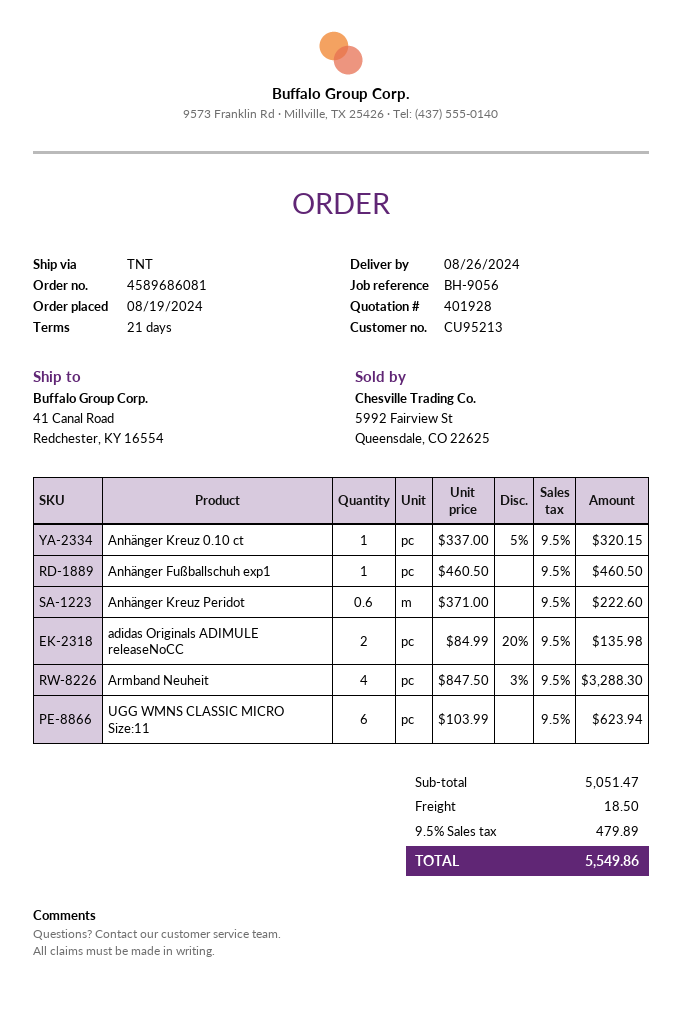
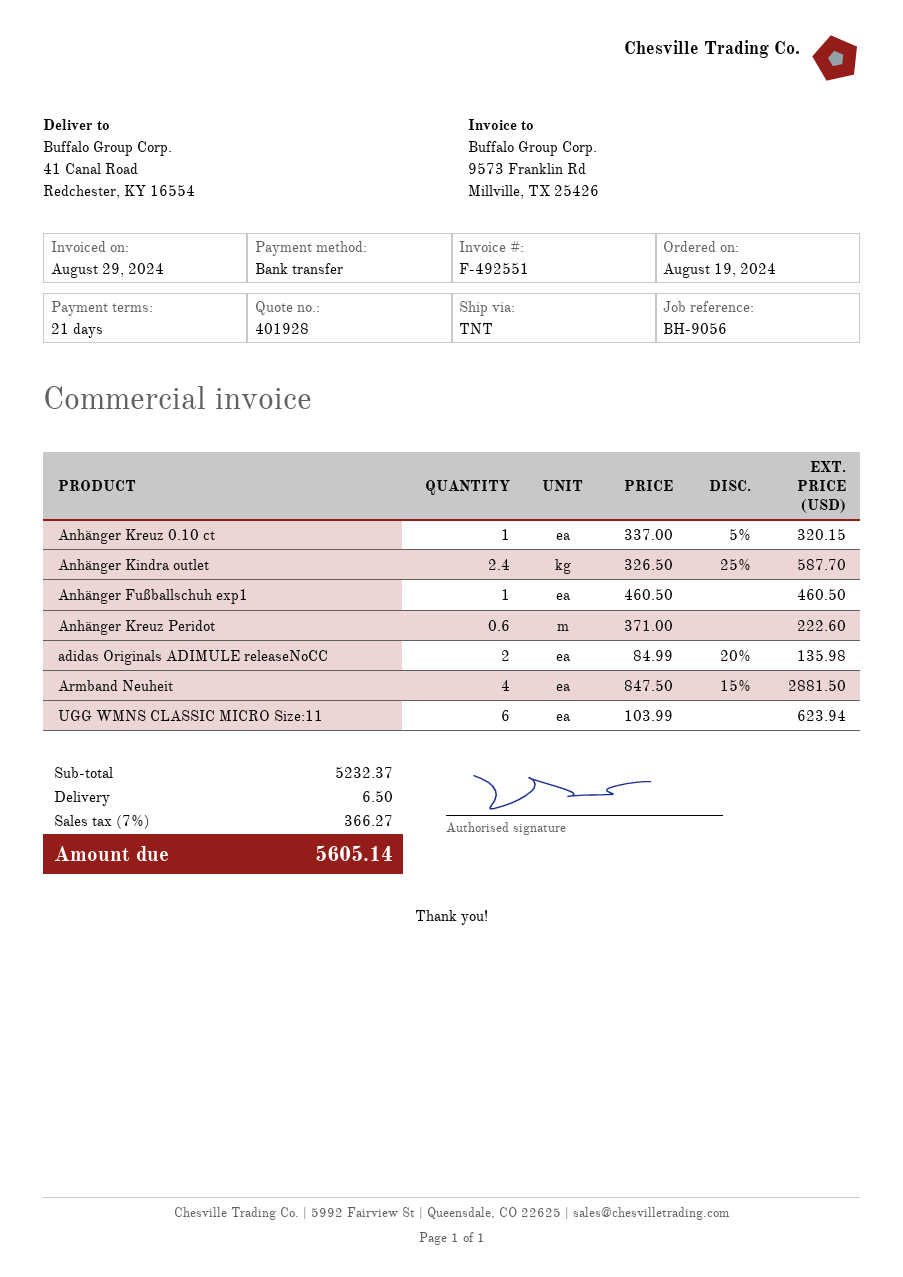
Armband Neuheit: 4 x 847.50 - 3% = 3288.30 -> 4 x 847.50 - 15% = 2881.50
Anhänger Kindra outlet: none -> 2.4 x 326.50 - 25% = 587.70
subtotal: 5051.47 -> 5232.37
shipping: 18.50 -> 6.50
tax: 9.5% = 479.89 -> 7% = 366.27
total: 5549.86 -> 5605.14

